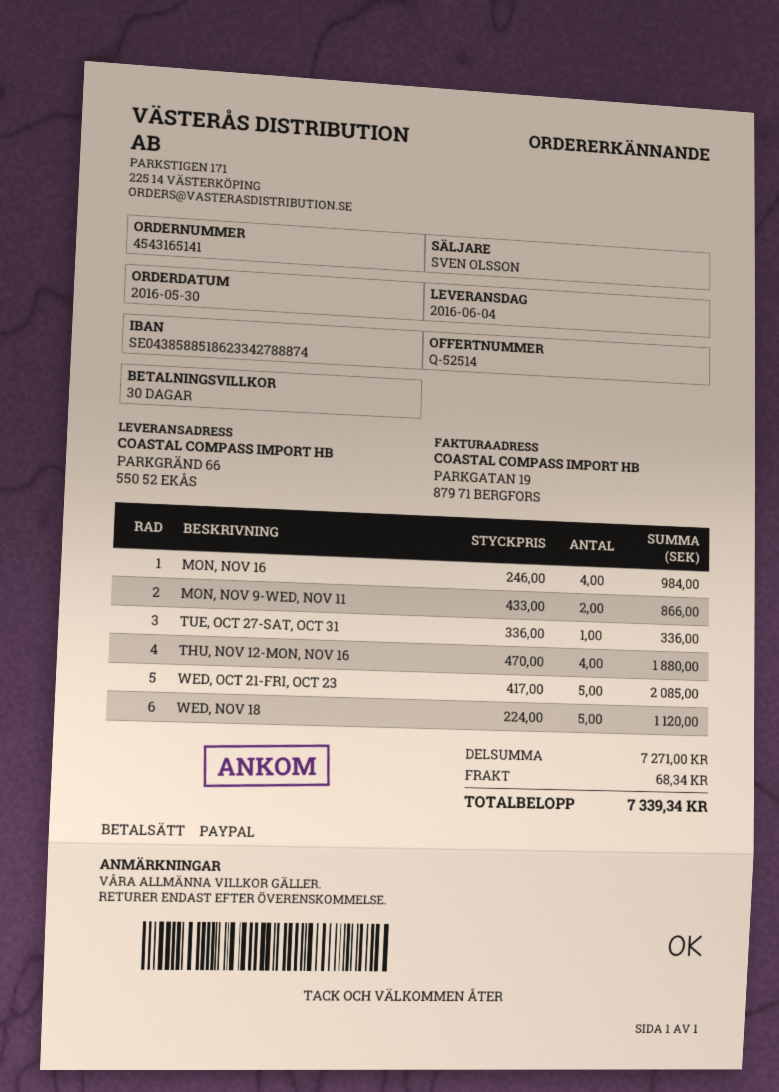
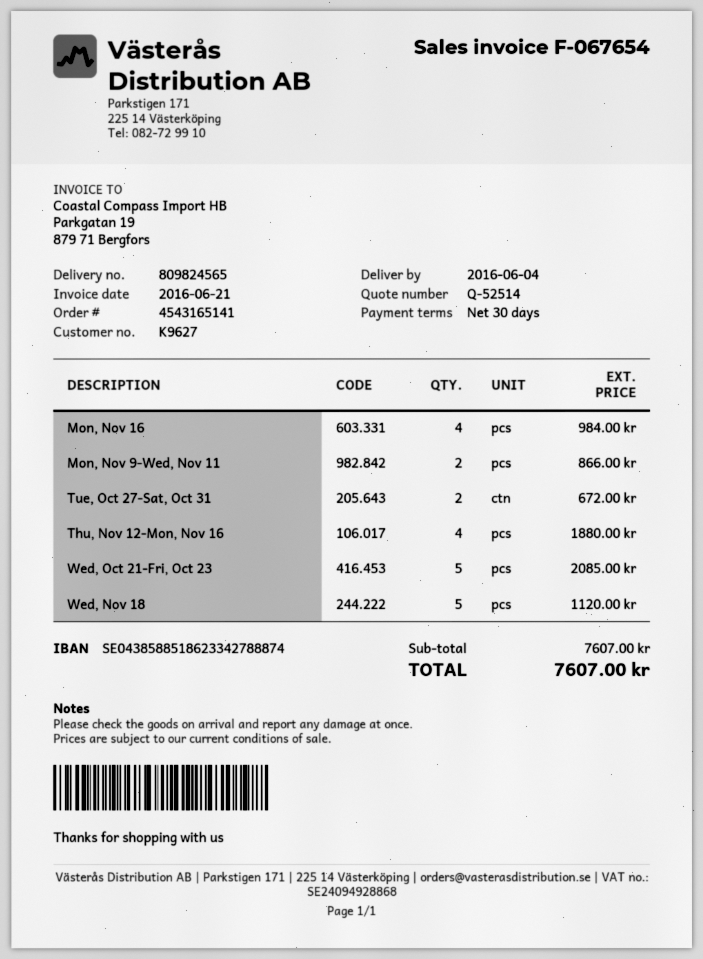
TUE, OCT 27-SAT, OCT 31: 1 for 336.00 -> 2 for 672.00
subtotal: 7271.00 -> 7607.00
shipping: 68.34 -> none
total: 7339.34 -> 7607.00

